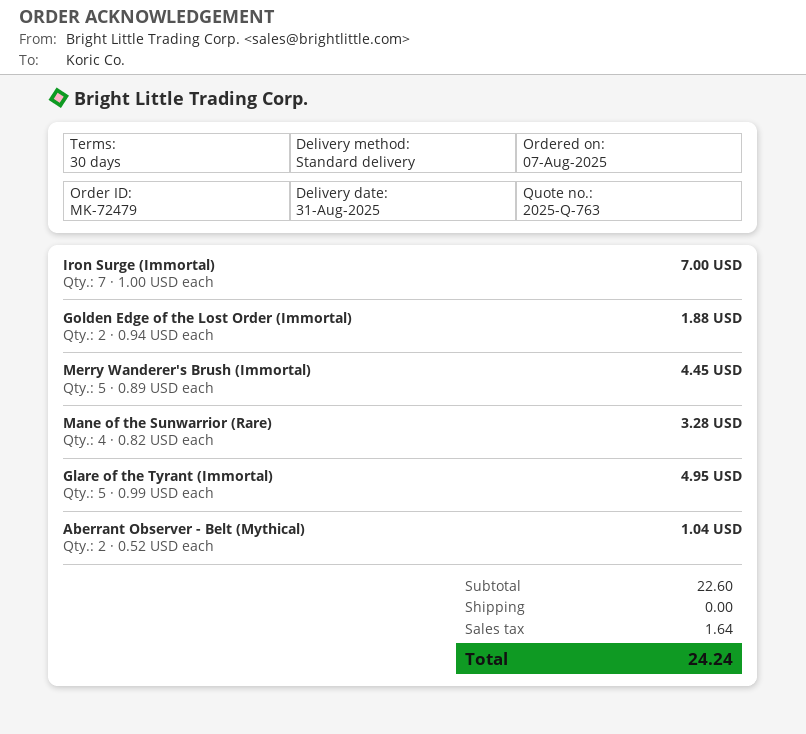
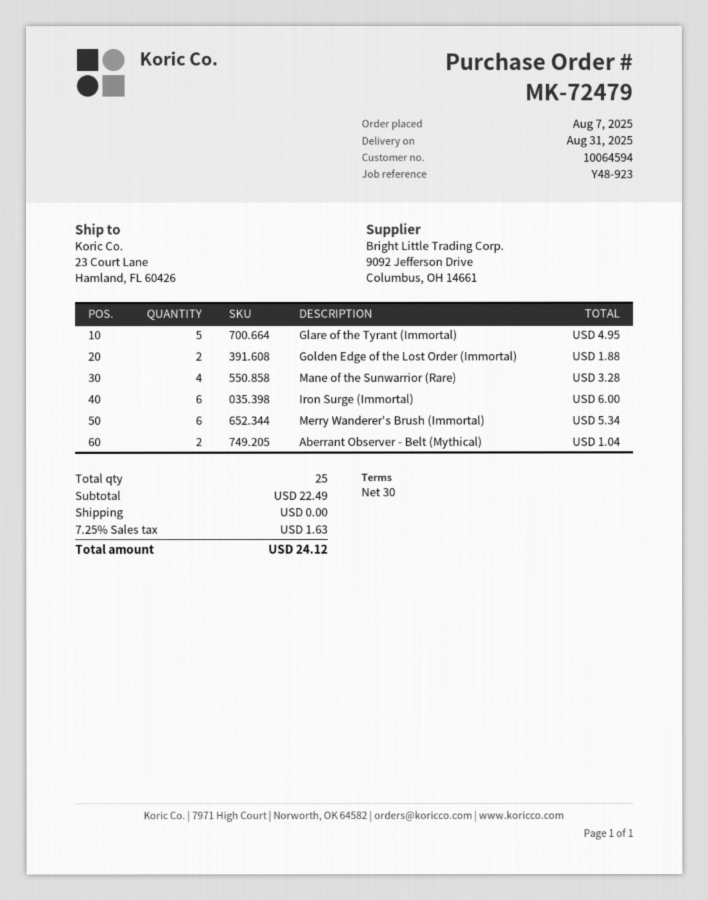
Iron Surge (Immortal): 7 for 7.00 -> 6 for 6.00
Merry Wanderer's Brush (Immortal): 5 for 4.45 -> 6 for 5.34
subtotal: 22.60 -> 22.49
tax: 1.64 -> 1.63
total: 24.24 -> 24.12

